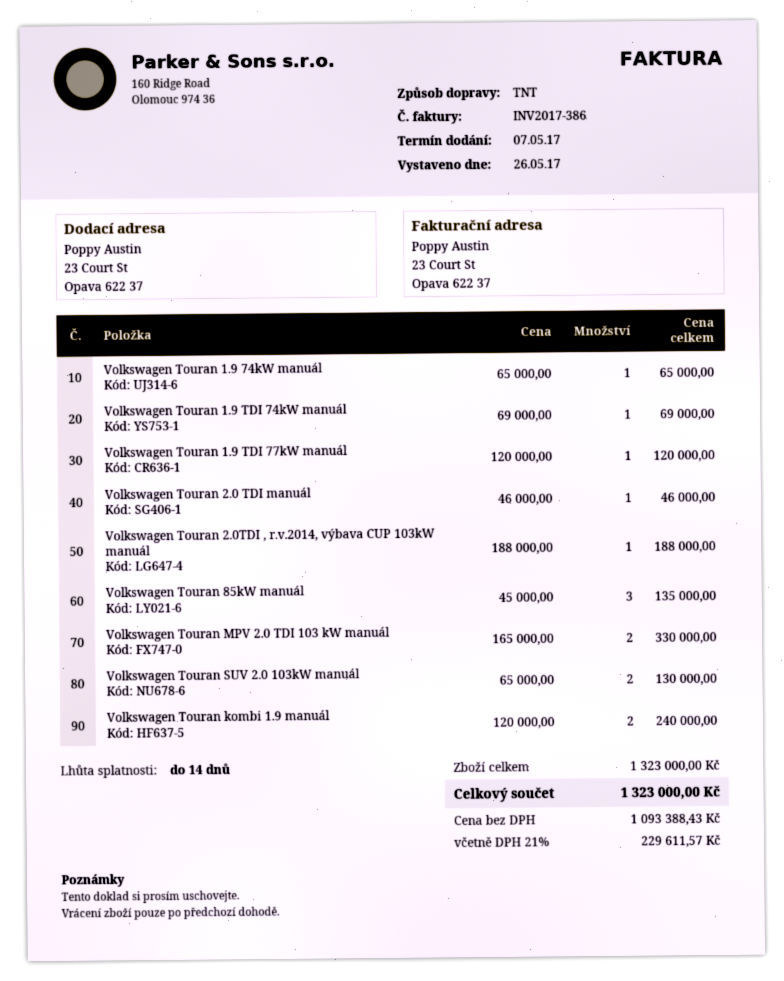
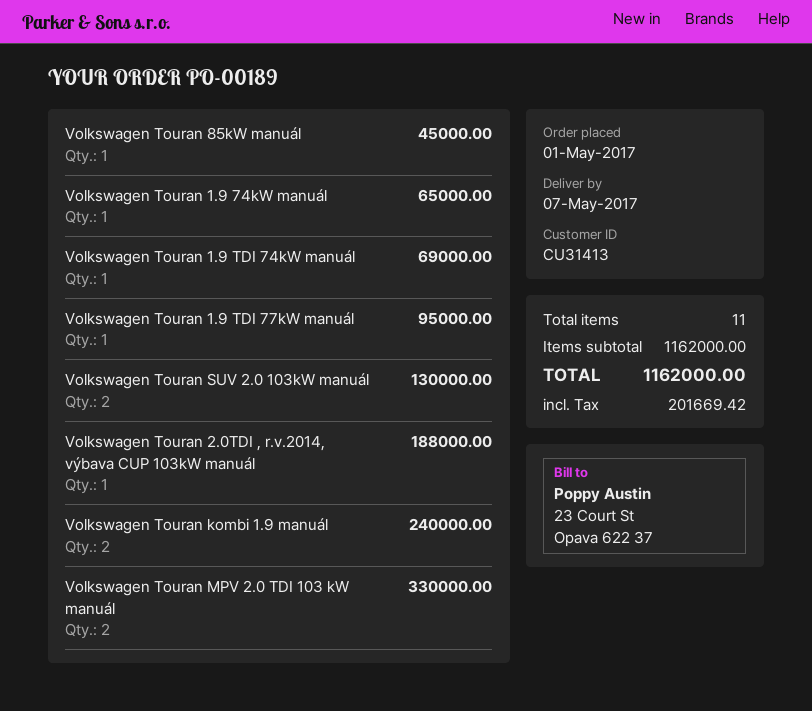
Volkswagen Touran 1.9 TDI 77kW manuál: 1 for 120000.00 -> 1 for 95000.00
Volkswagen Touran 2.0 TDI manuál: 1 for 46000.00 -> none
Volkswagen Touran 85kW manuál: 3 for 135000.00 -> 1 for 45000.00
subtotal: 1323000.00 -> 1162000.00
tax: 229611.57 -> 201669.42
total: 1323000.00 -> 1162000.00

